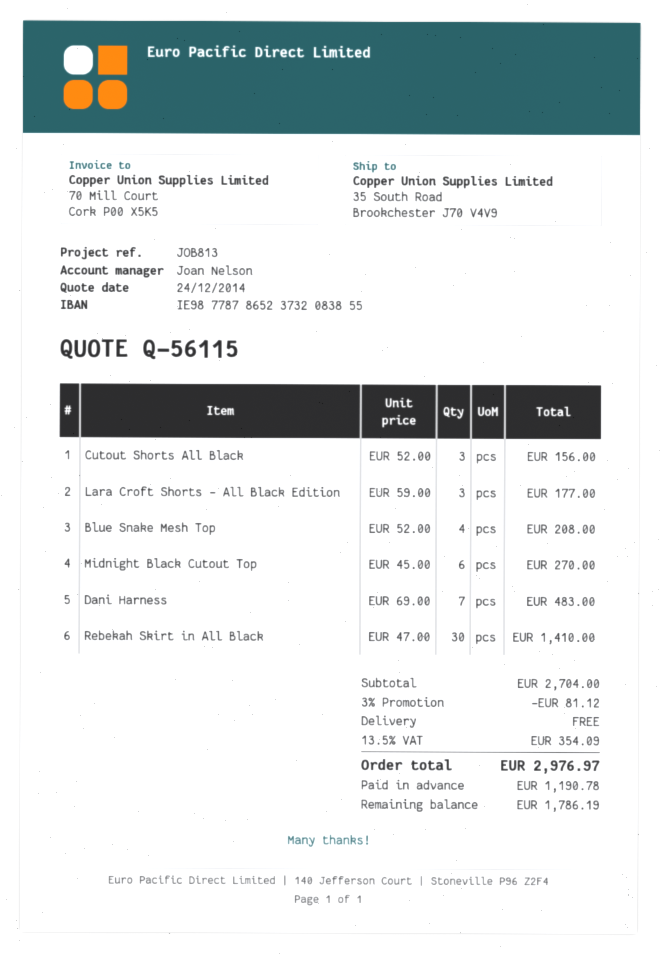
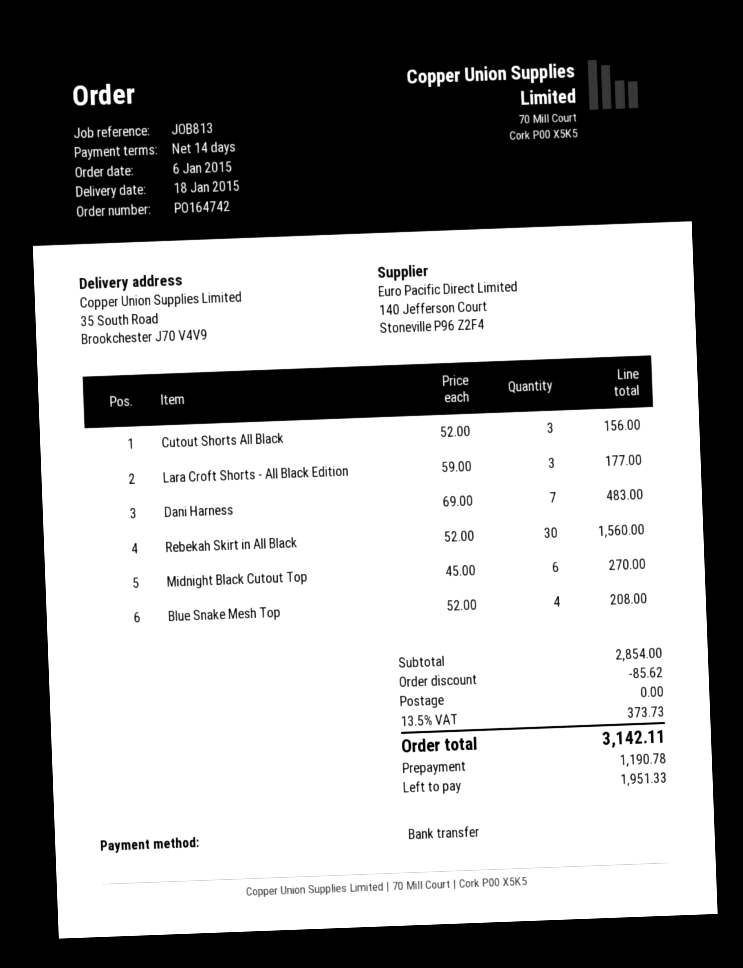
Rebekah Skirt in All Black: 30 x 47.00 = 1410.00 -> 30 x 52.00 = 1560.00
subtotal: 2704.00 -> 2854.00
discount: 81.12 -> 85.62
tax: 13.5% = 354.09 -> 13.5% = 373.73
total: 2976.97 -> 3142.11
balance: 1786.19 -> 1951.33

